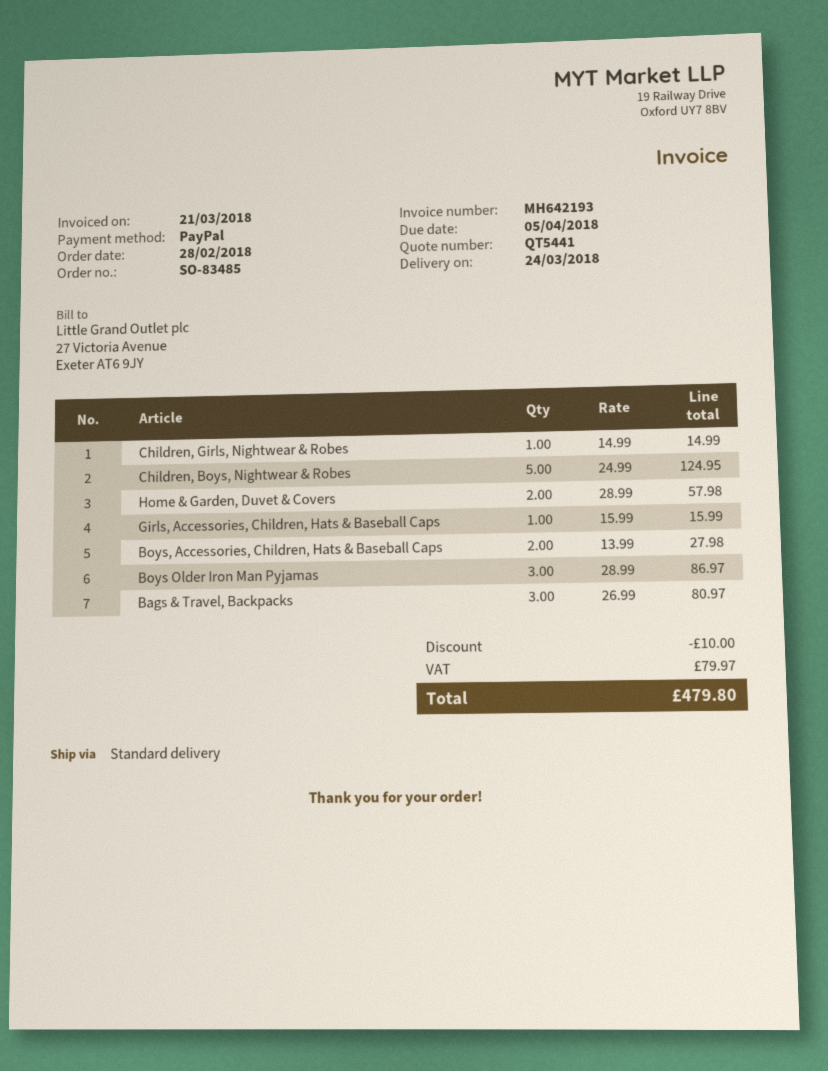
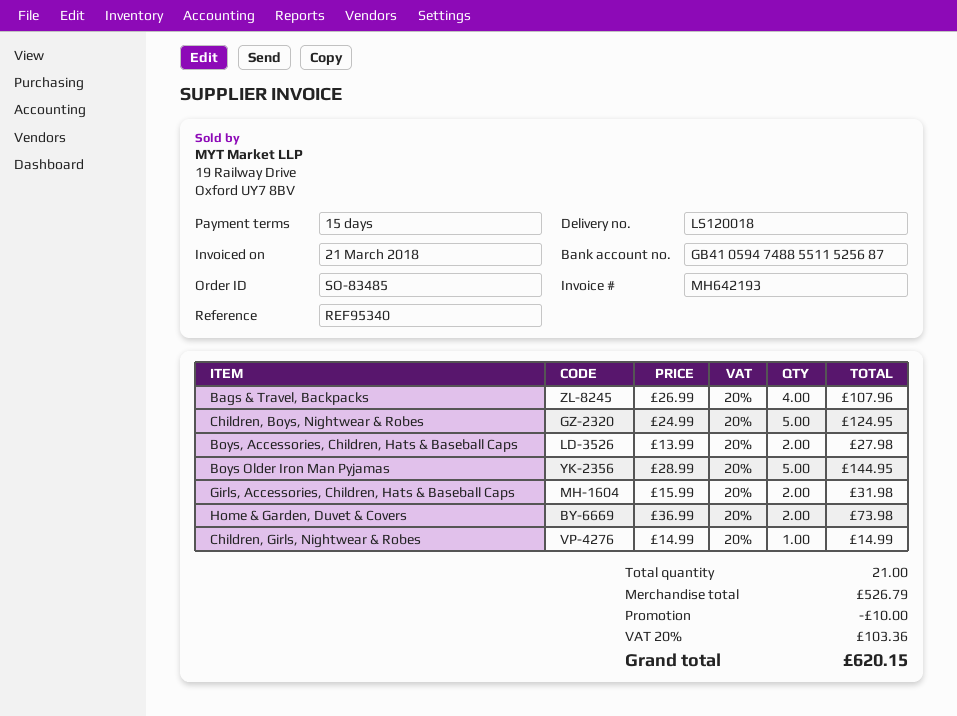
Home & Garden, Duvet & Covers: 2 x 28.99 = 57.98 -> 2 x 36.99 = 73.98
Girls, Accessories, Children, Hats & Baseball Caps: 1 x 15.99 = 15.99 -> 2 x 15.99 = 31.98
Boys Older Iron Man Pyjamas: 3 x 28.99 = 86.97 -> 5 x 28.99 = 144.95
Bags & Travel, Backpacks: 3 x 26.99 = 80.97 -> 4 x 26.99 = 107.96
tax: 79.97 -> 103.36
total: 479.80 -> 620.15

